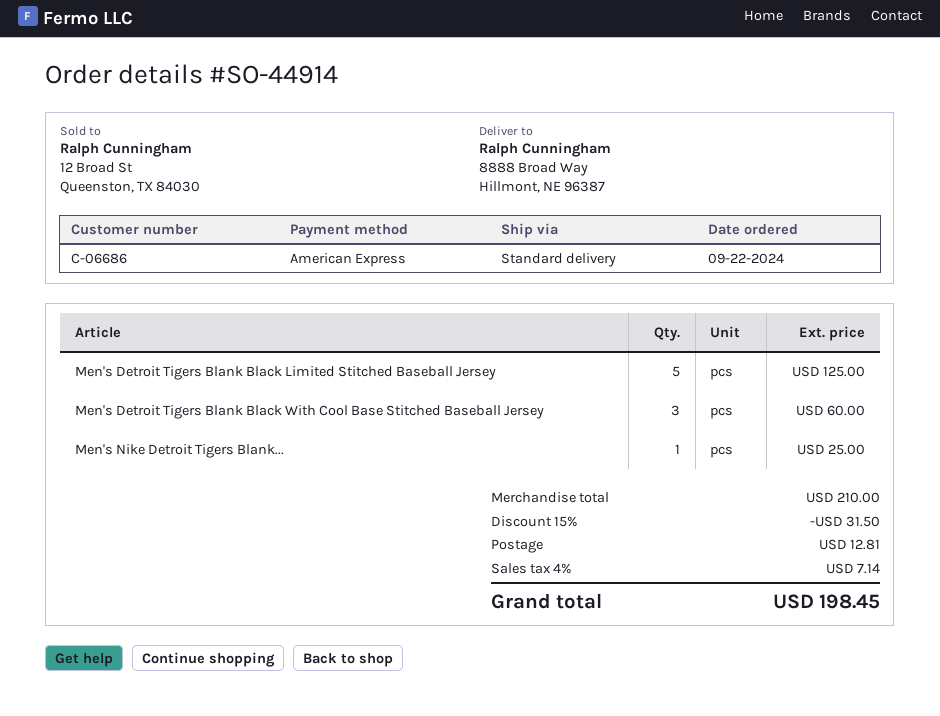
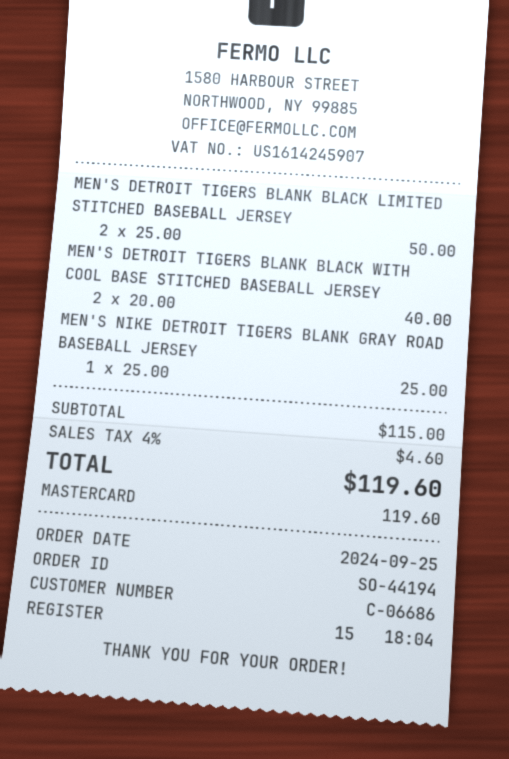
order number: SO-44914 -> SO-44194
order date: 2024-09-22 -> 2024-09-25
payment method: American Express -> Mastercard
Men's Detroit Tigers Blank Black Limited Stitched Baseball Jersey: 5 for 125.00 -> 2 for 50.00
Men's Detroit Tigers Blank Black With Cool Base Stitched Baseball Jersey: 3 for 60.00 -> 2 for 40.00
subtotal: 210.00 -> 115.00
discount: 15% = 31.50 -> none
shipping: 12.81 -> none
tax: 4% = 7.14 -> 4% = 4.60
total: 198.45 -> 119.60

